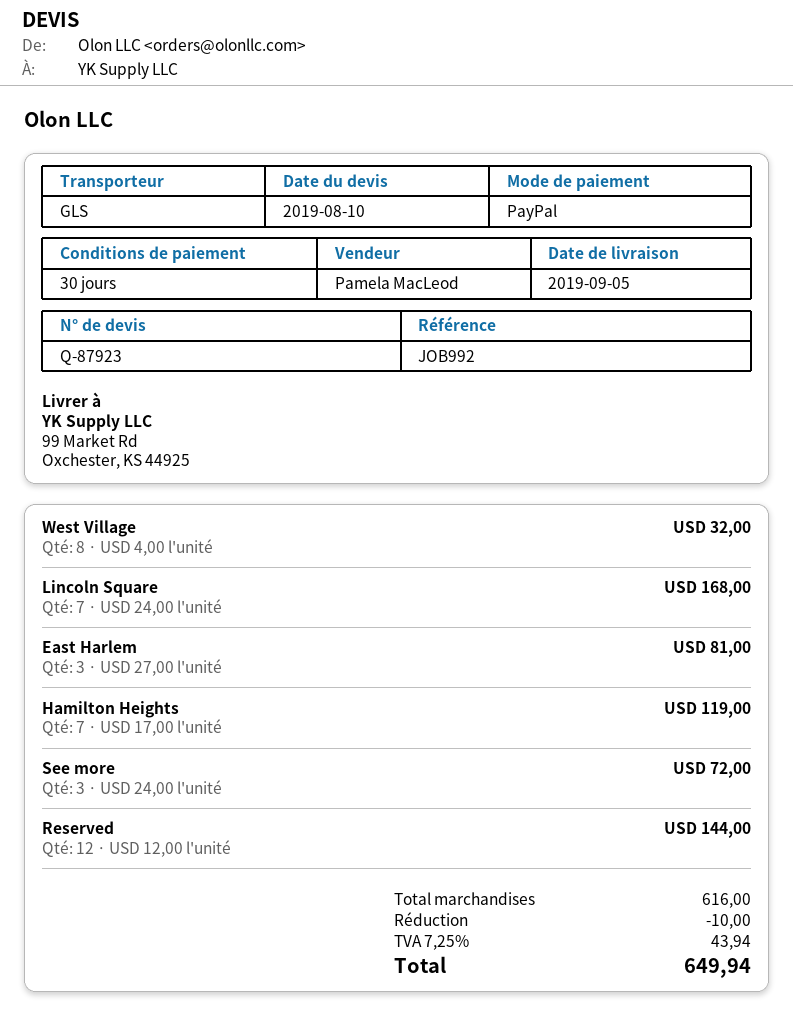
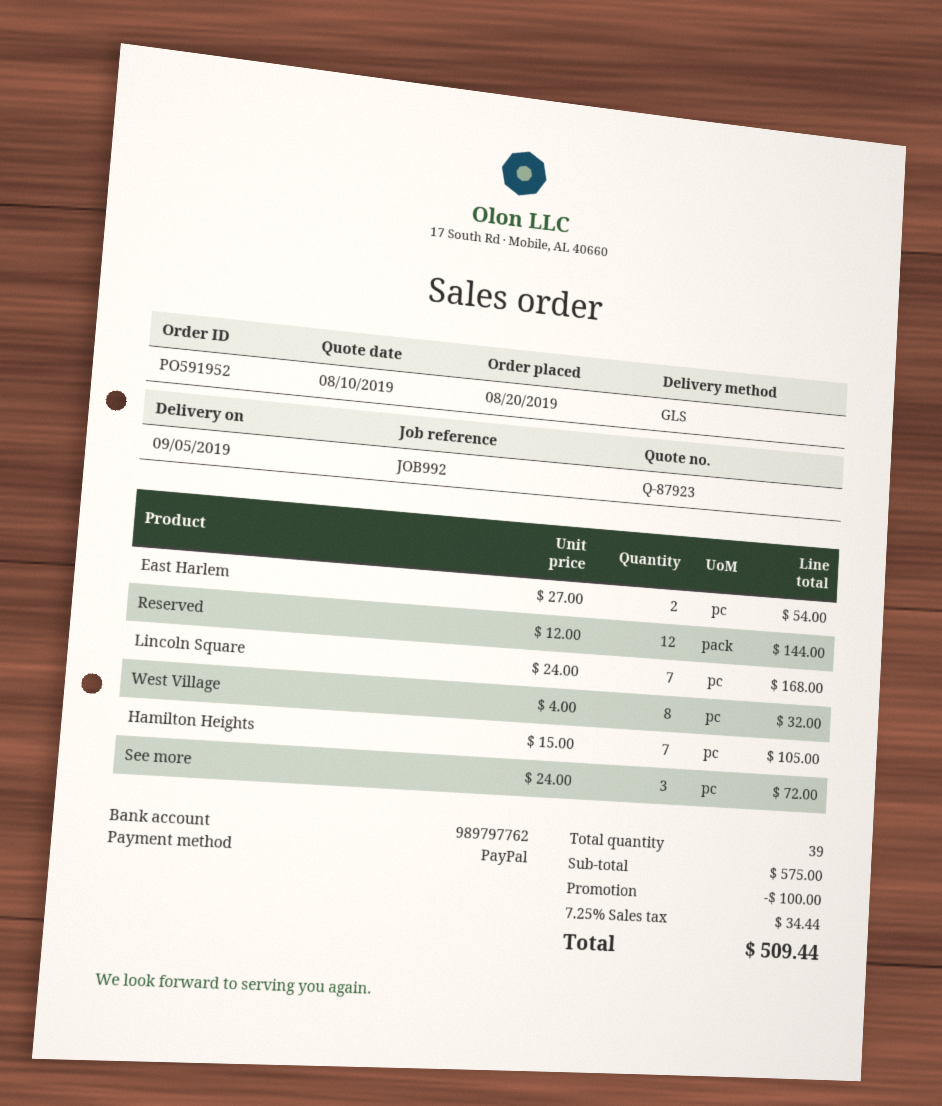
East Harlem: 3 x 27.00 = 81.00 -> 2 x 27.00 = 54.00
Hamilton Heights: 7 x 17.00 = 119.00 -> 7 x 15.00 = 105.00
subtotal: 616.00 -> 575.00
discount: 10.00 -> 100.00
tax: 7.25% = 43.94 -> 7.25% = 34.44
total: 649.94 -> 509.44

